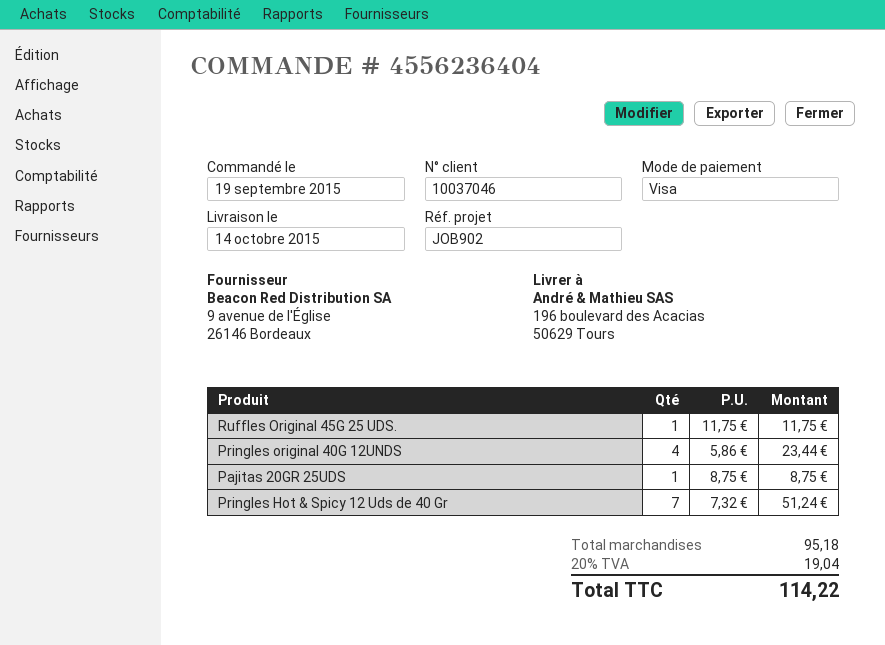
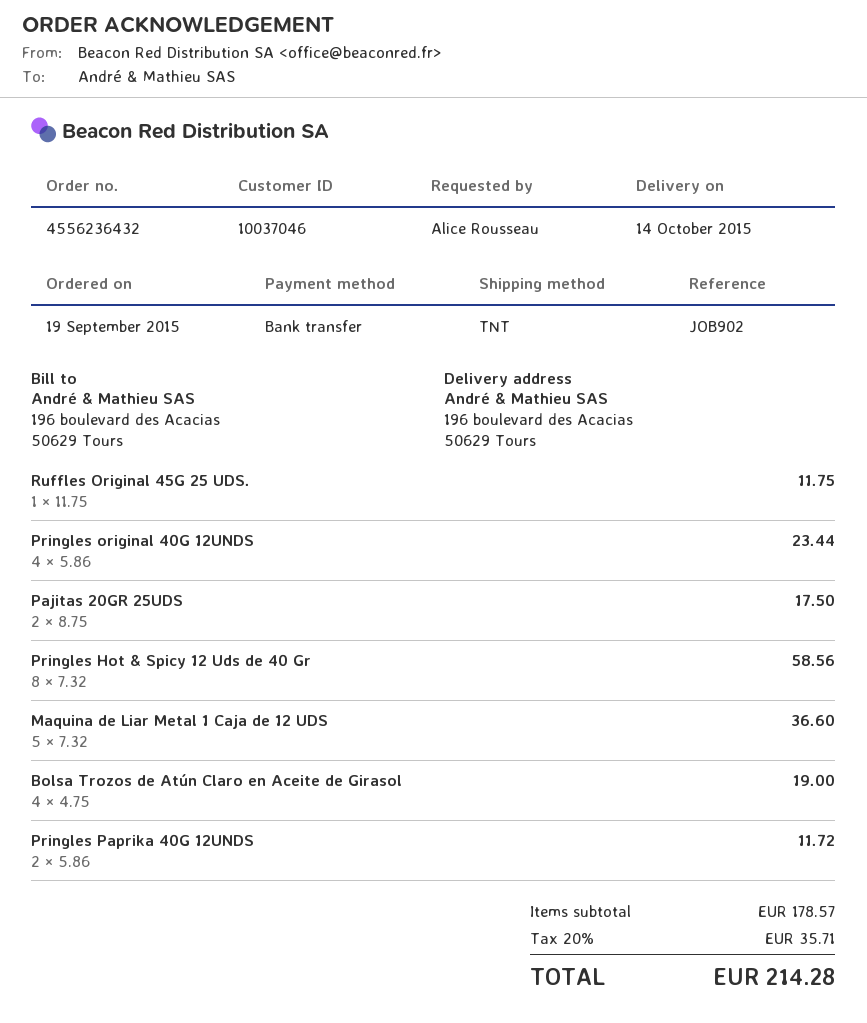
order number: 4556236404 -> 4556236432
payment method: Visa -> bank transfer
Pajitas 20GR 25UDS: 1 x 8.75 = 8.75 -> 2 x 8.75 = 17.50
Pringles Hot & Spicy 12 Uds de 40 Gr: 7 x 7.32 = 51.24 -> 8 x 7.32 = 58.56
Maquina de Liar Metal 1 Caja de 12 UDS: none -> 5 x 7.32 = 36.60
Bolsa Trozos de Atún Claro en Aceite de Girasol: none -> 4 x 4.75 = 19.00
Pringles Paprika 40G 12UNDS: none -> 2 x 5.86 = 11.72
subtotal: 95.18 -> 178.57
tax: 20% = 19.04 -> 20% = 35.71
total: 114.22 -> 214.28

